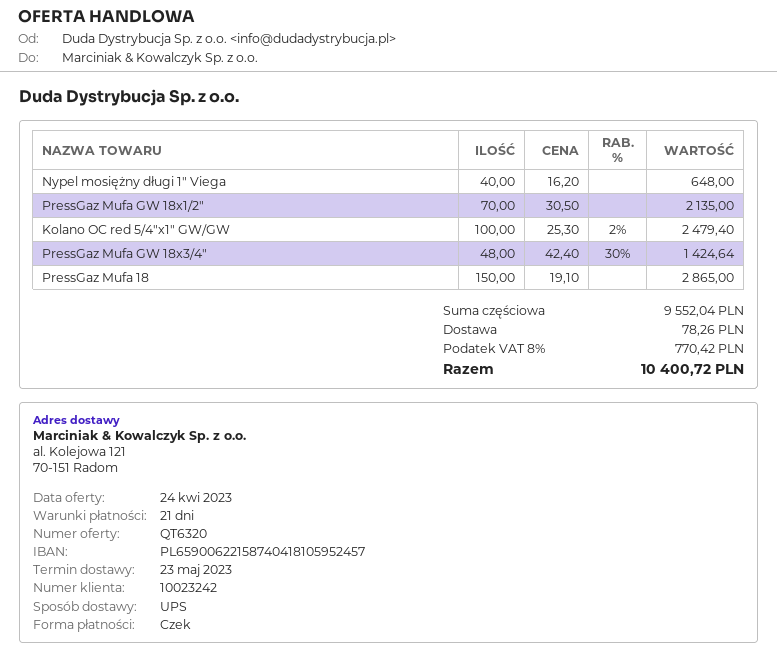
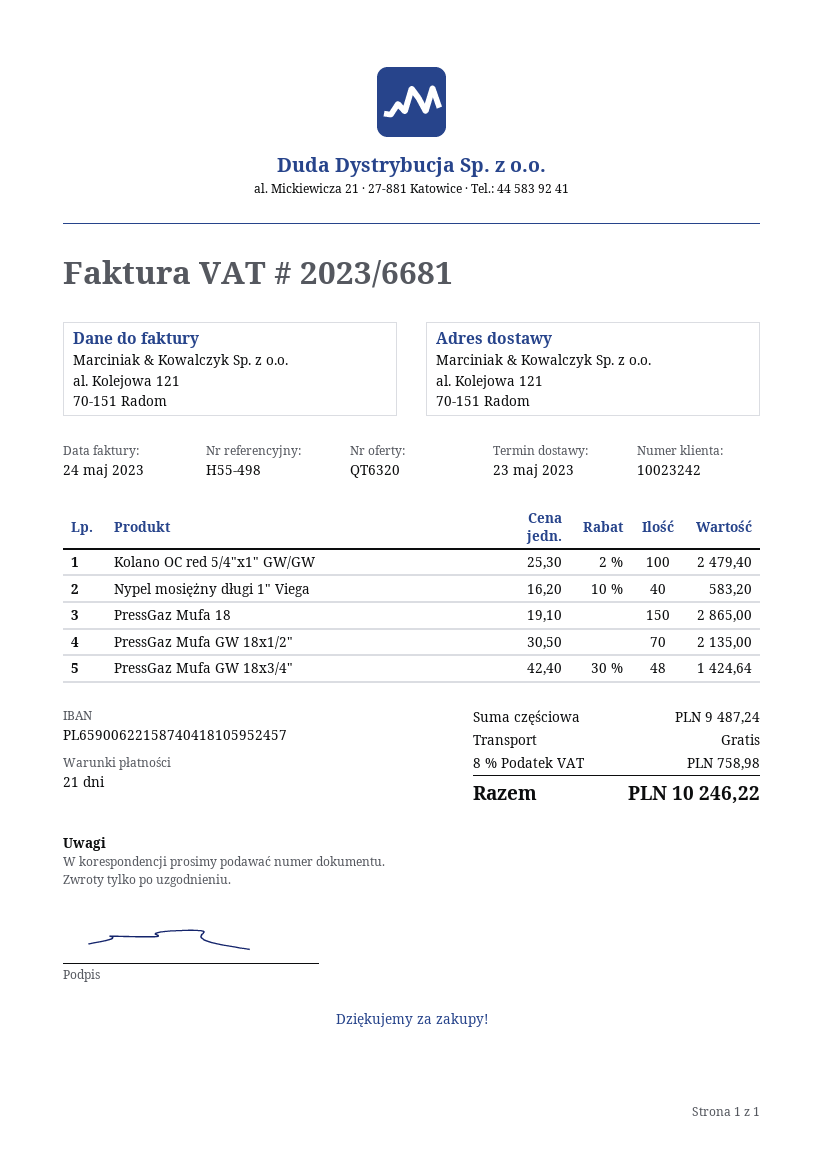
Nypel mosiężny długi 1" Viega: 40 x 16.20 = 648.00 -> 40 x 16.20 - 10% = 583.20
subtotal: 9552.04 -> 9487.24
shipping: 78.26 -> 0.00
tax: 8% = 770.42 -> 8% = 758.98
total: 10400.72 -> 10246.22

